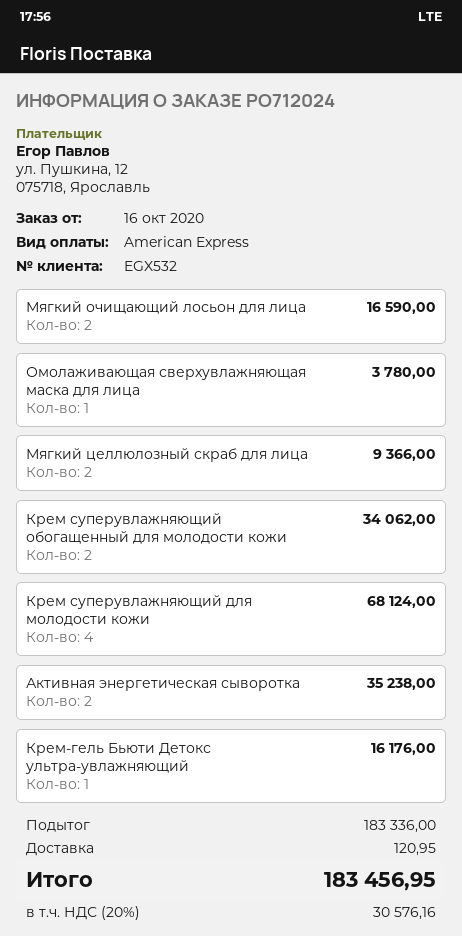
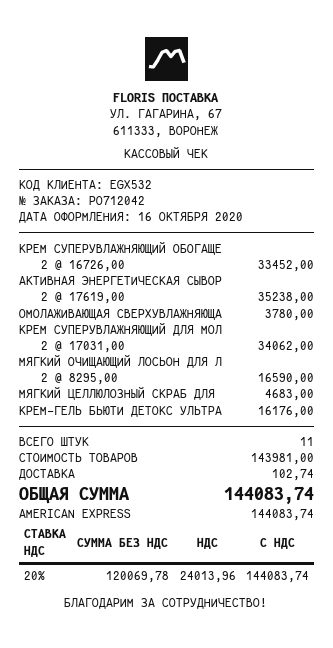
order number: PO712024 -> PO712042
Мягкий целлюлозный скраб для лица: 2 for 9366.00 -> 1 for 4683.00
Крем суперувлажняющий обогащенный для молодости кожи: 2 for 34062.00 -> 2 for 33452.00
Крем суперувлажняющий для молодости кожи: 4 for 68124.00 -> 2 for 34062.00
subtotal: 183336.00 -> 143981.00
shipping: 120.95 -> 102.74
tax: 20% = 30576.16 -> 20% = 24013.96
total: 183456.95 -> 144083.74

